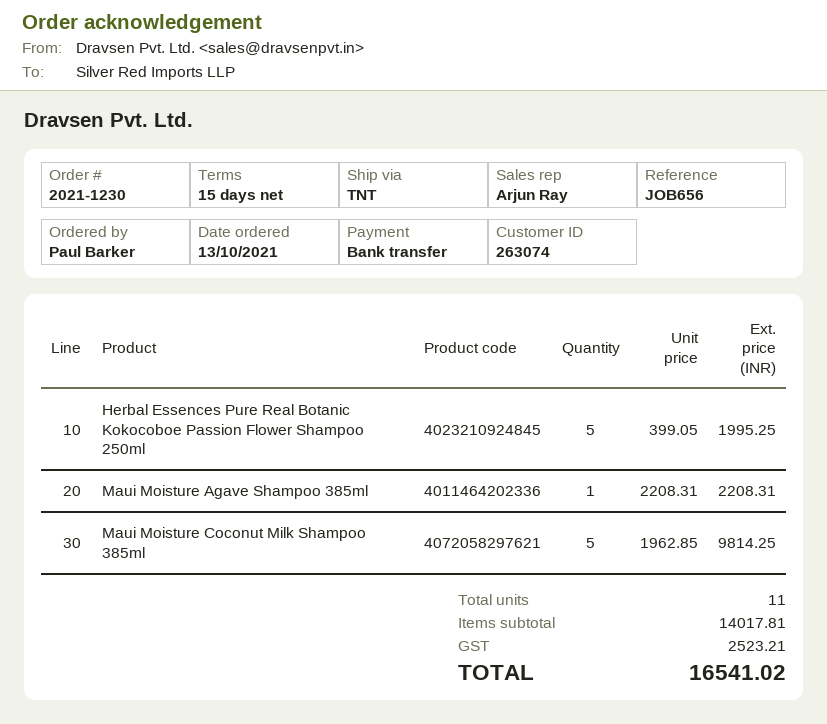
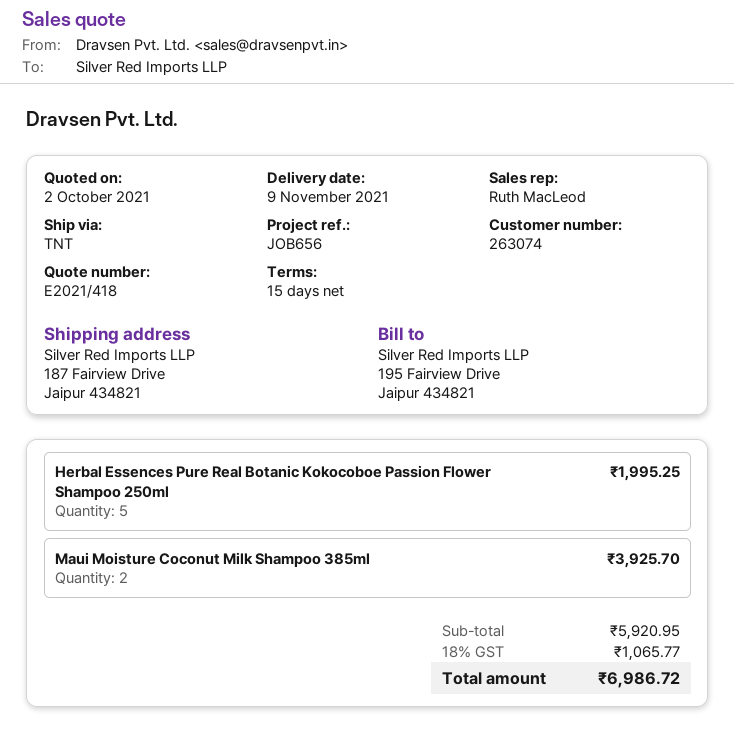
sales rep: Arjun Ray -> Ruth MacLeod
Maui Moisture Agave Shampoo 385ml: 1 for 2208.31 -> none
Maui Moisture Coconut Milk Shampoo 385ml: 5 for 9814.25 -> 2 for 3925.70
subtotal: 14017.81 -> 5920.95
tax: 2523.21 -> 1065.77
total: 16541.02 -> 6986.72

